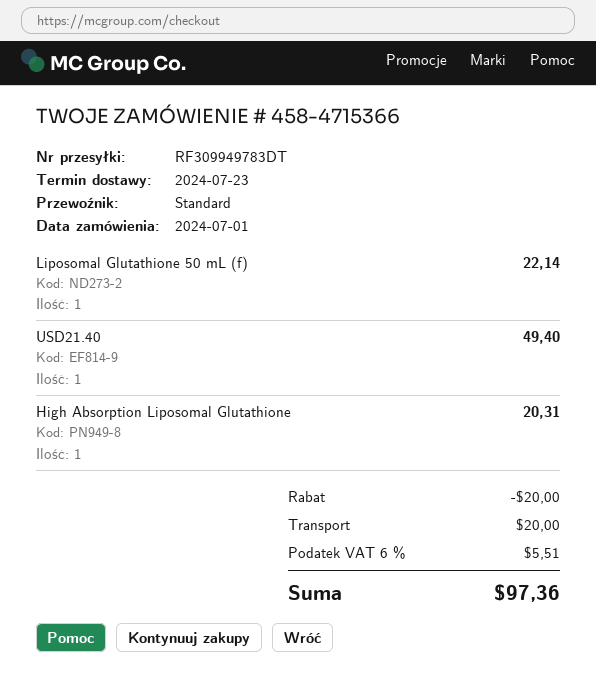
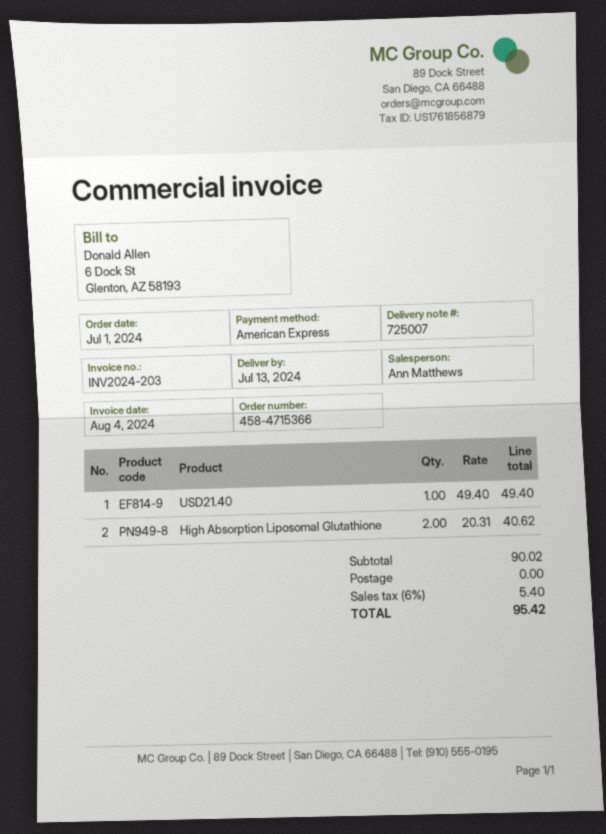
delivery date: 2024-07-23 -> 2024-07-13
Liposomal Glutathione 50 mL (f): 1 for 22.14 -> none
High Absorption Liposomal Glutathione: 1 for 20.31 -> 2 for 40.62
discount: 20.00 -> none
shipping: 20.00 -> 0.00
tax: 6% = 5.51 -> 6% = 5.40
total: 97.36 -> 95.42

